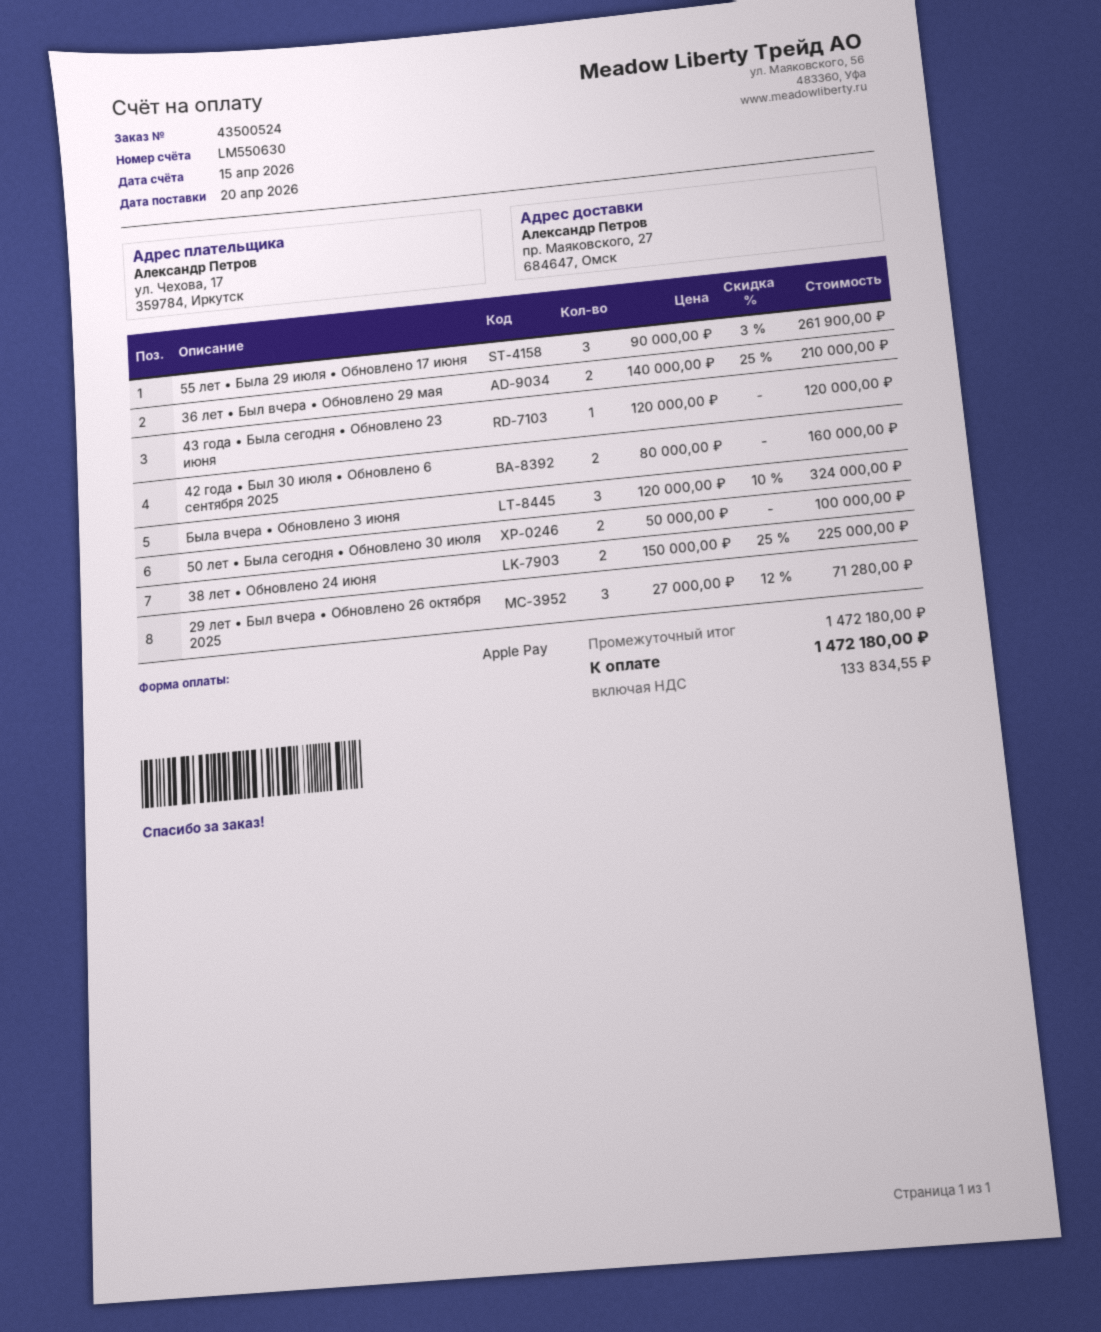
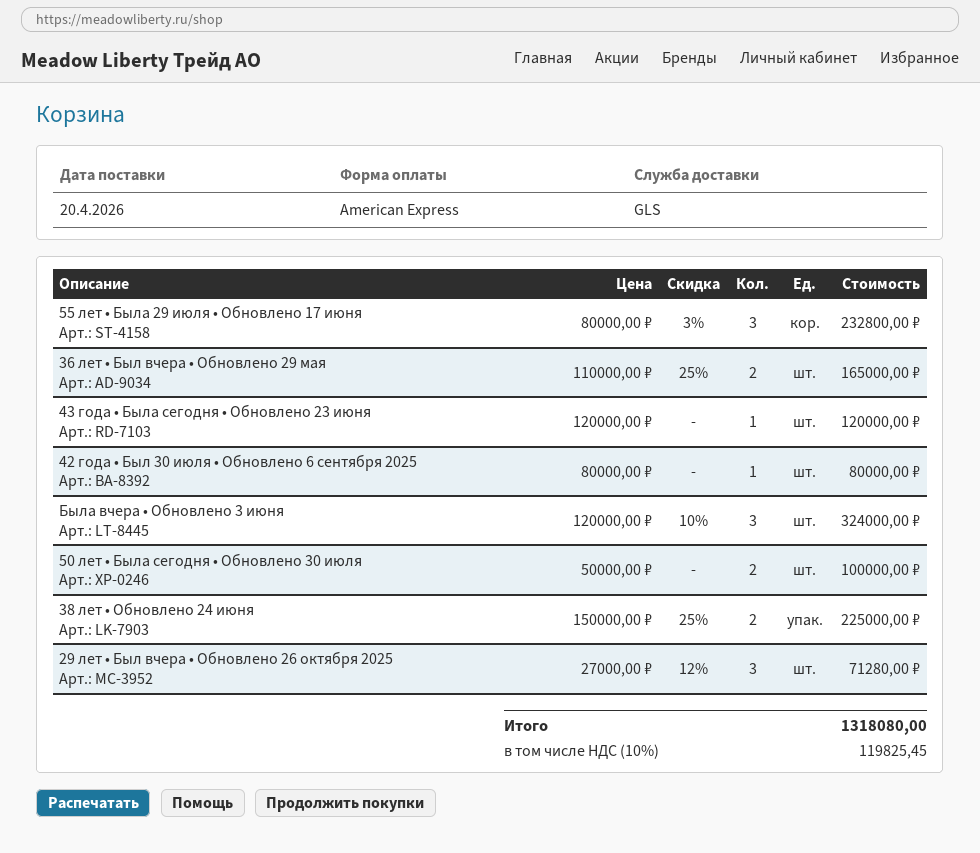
payment method: Apple Pay -> American Express
55 лет • Была 29 июля • Обновлено 17 июня: 3 x 90000.00 - 3% = 261900.00 -> 3 x 80000.00 - 3% = 232800.00
36 лет • Был вчера • Обновлено 29 мая: 2 x 140000.00 - 25% = 210000.00 -> 2 x 110000.00 - 25% = 165000.00
42 года • Был 30 июля • Обновлено 6 сентября 2025: 2 x 80000.00 = 160000.00 -> 1 x 80000.00 = 80000.00
tax: 133834.55 -> 119825.45
total: 1472180.00 -> 1318080.00

